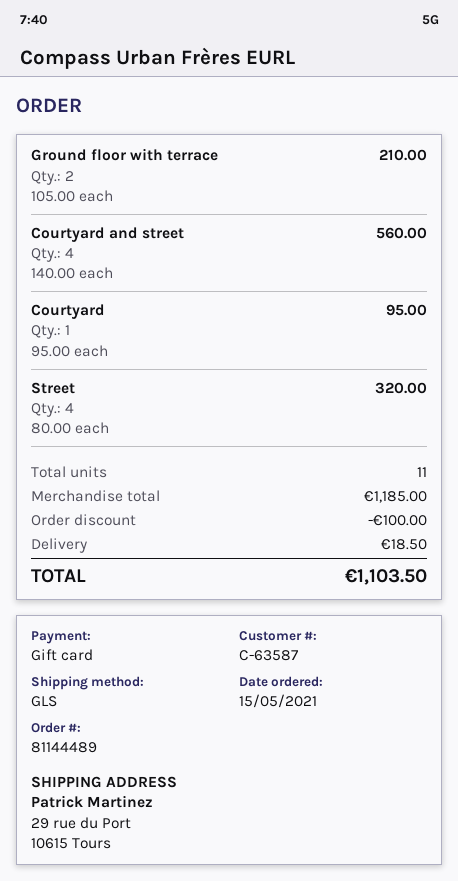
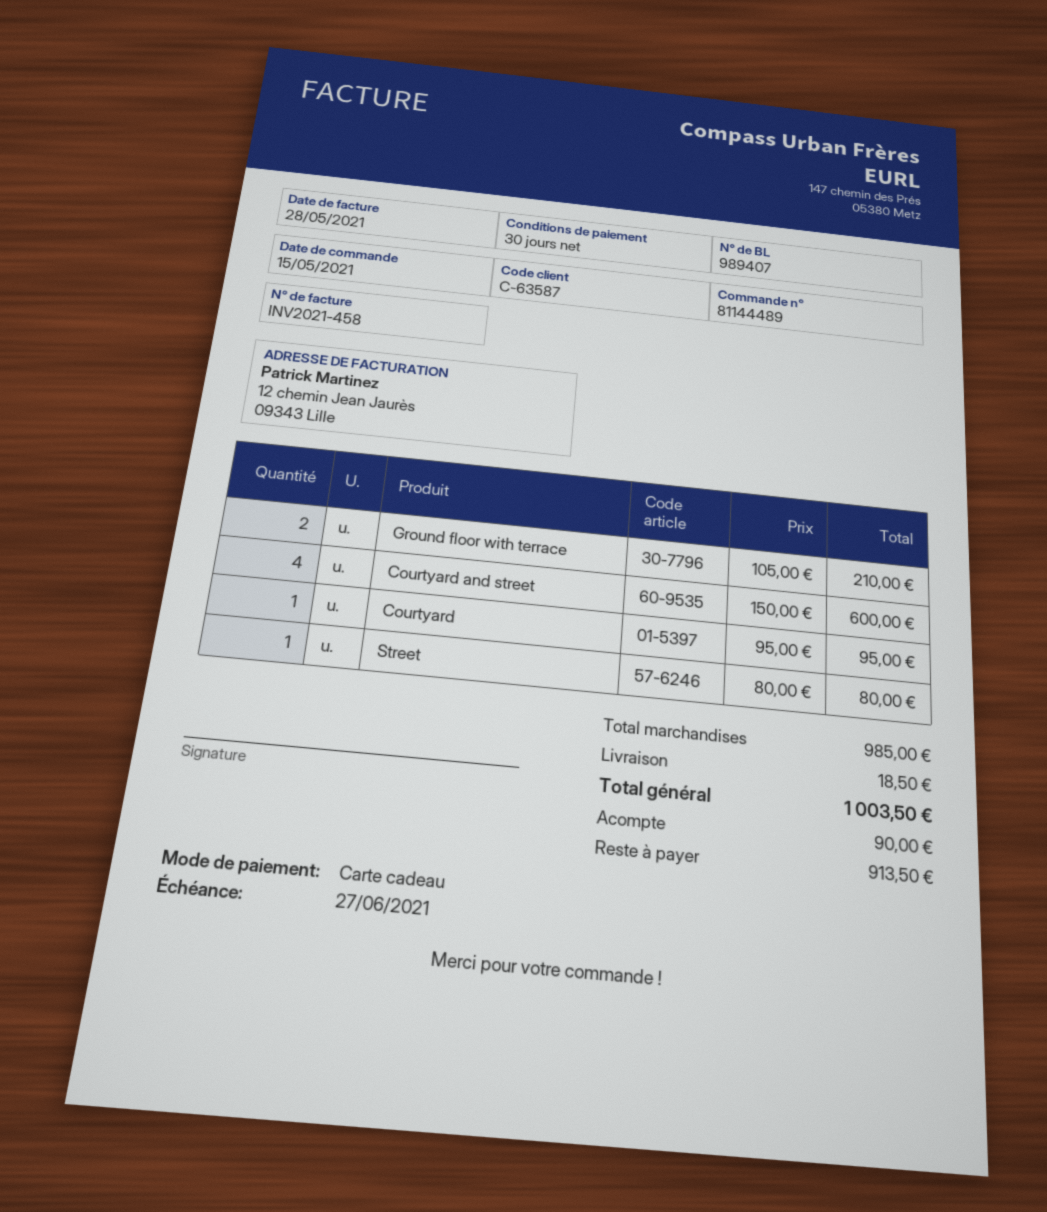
Courtyard and street: 4 x 140.00 = 560.00 -> 4 x 150.00 = 600.00
Street: 4 x 80.00 = 320.00 -> 1 x 80.00 = 80.00
subtotal: 1185.00 -> 985.00
discount: 100.00 -> none
total: 1103.50 -> 1003.50

